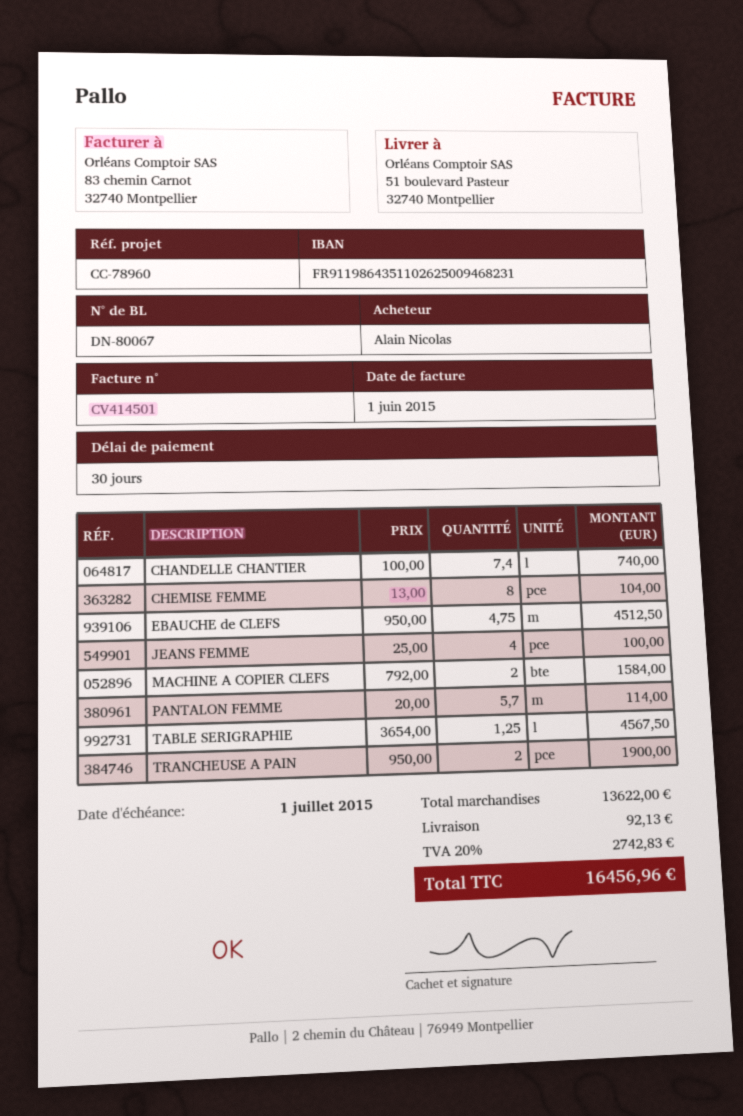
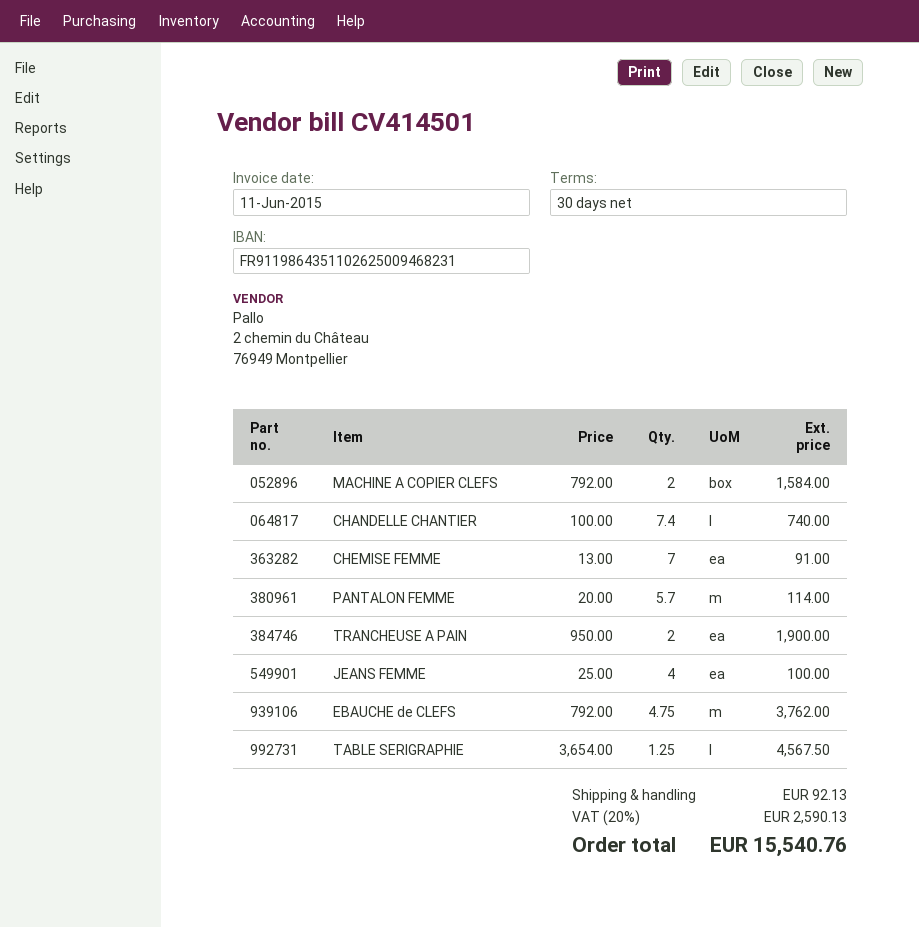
invoice date: 2015-06-01 -> 2015-06-11
CHEMISE FEMME: 8 x 13.00 = 104.00 -> 7 x 13.00 = 91.00
EBAUCHE de CLEFS: 4.75 x 950.00 = 4512.50 -> 4.75 x 792.00 = 3762.00
tax: 20% = 2742.83 -> 20% = 2590.13
total: 16456.96 -> 15540.76

